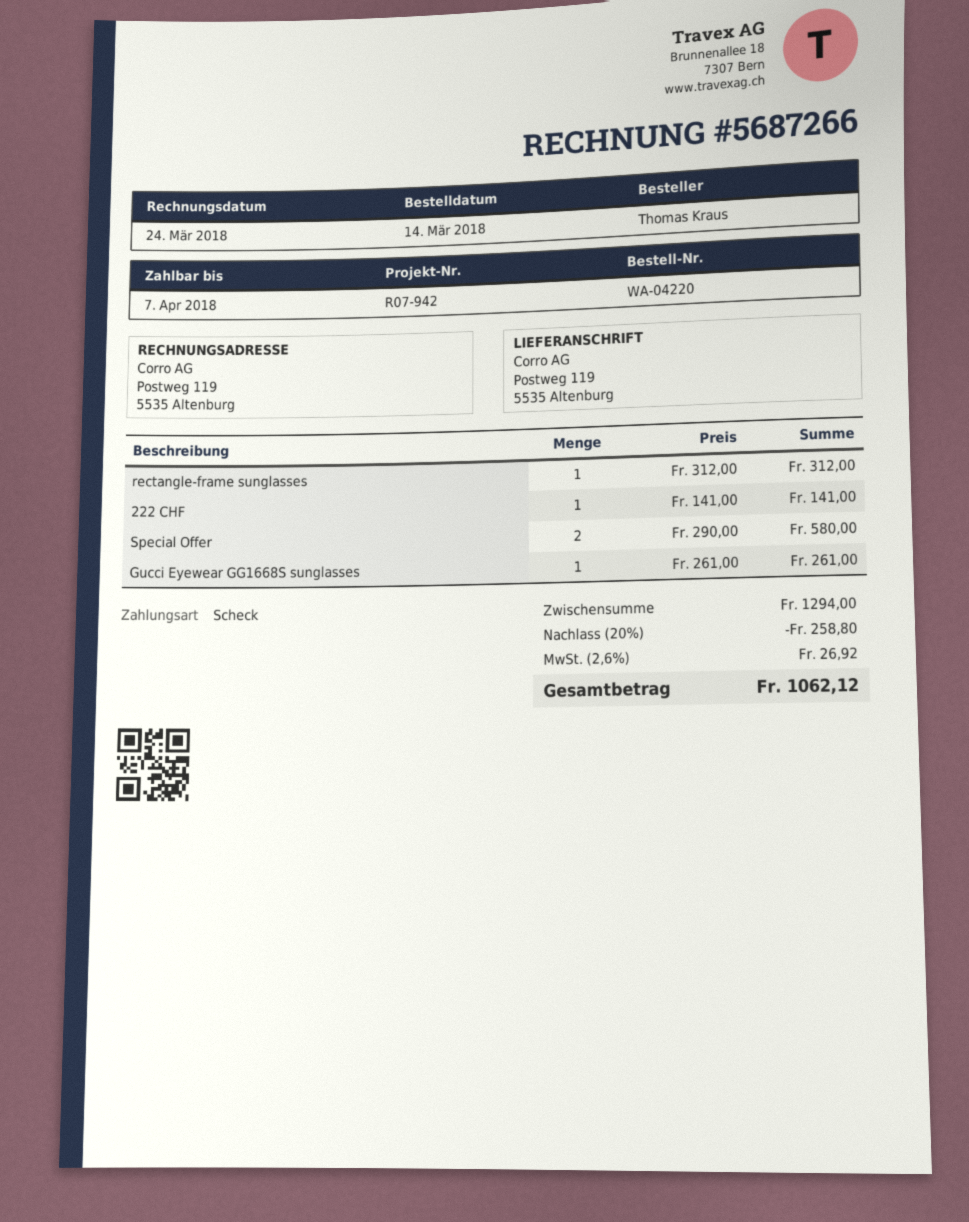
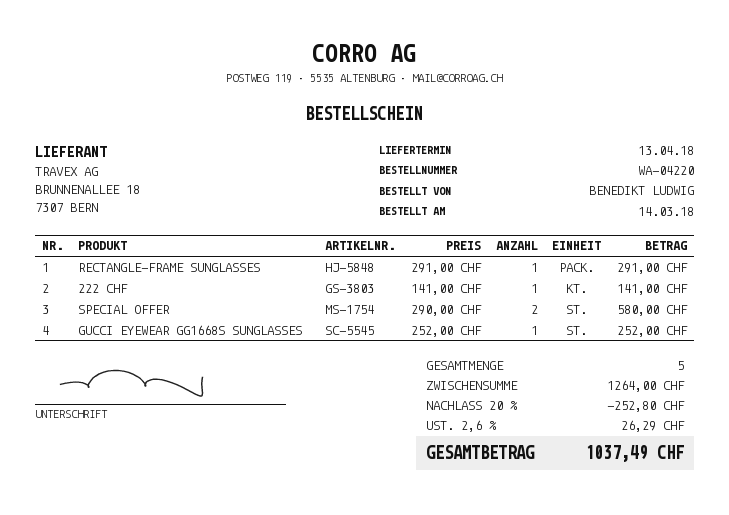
ordered by: Thomas Kraus -> BENEDIKT LUDWIG
rectangle-frame sunglasses: 1 x 312.00 = 312.00 -> 1 x 291.00 = 291.00
Gucci Eyewear GG1668S sunglasses: 1 x 261.00 = 261.00 -> 1 x 252.00 = 252.00
subtotal: 1294.00 -> 1264.00
discount: 20% = 258.80 -> 20% = 252.80
tax: 2.6% = 26.92 -> 2.6% = 26.29
total: 1062.12 -> 1037.49

